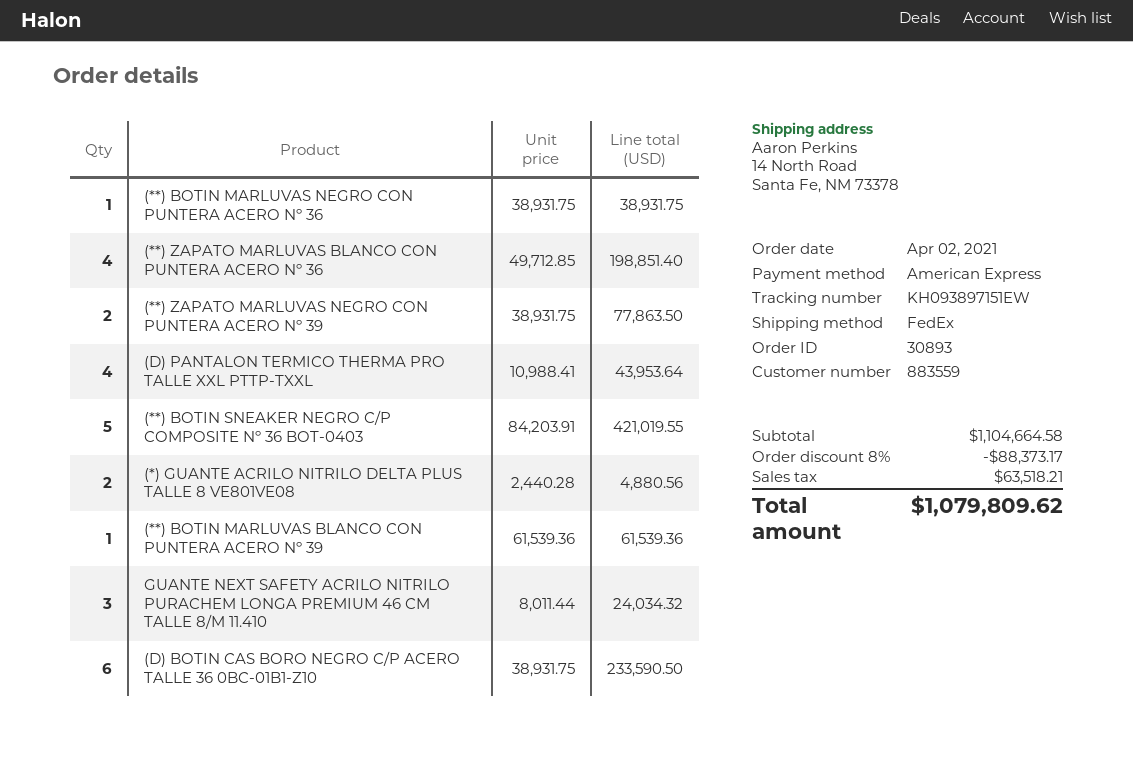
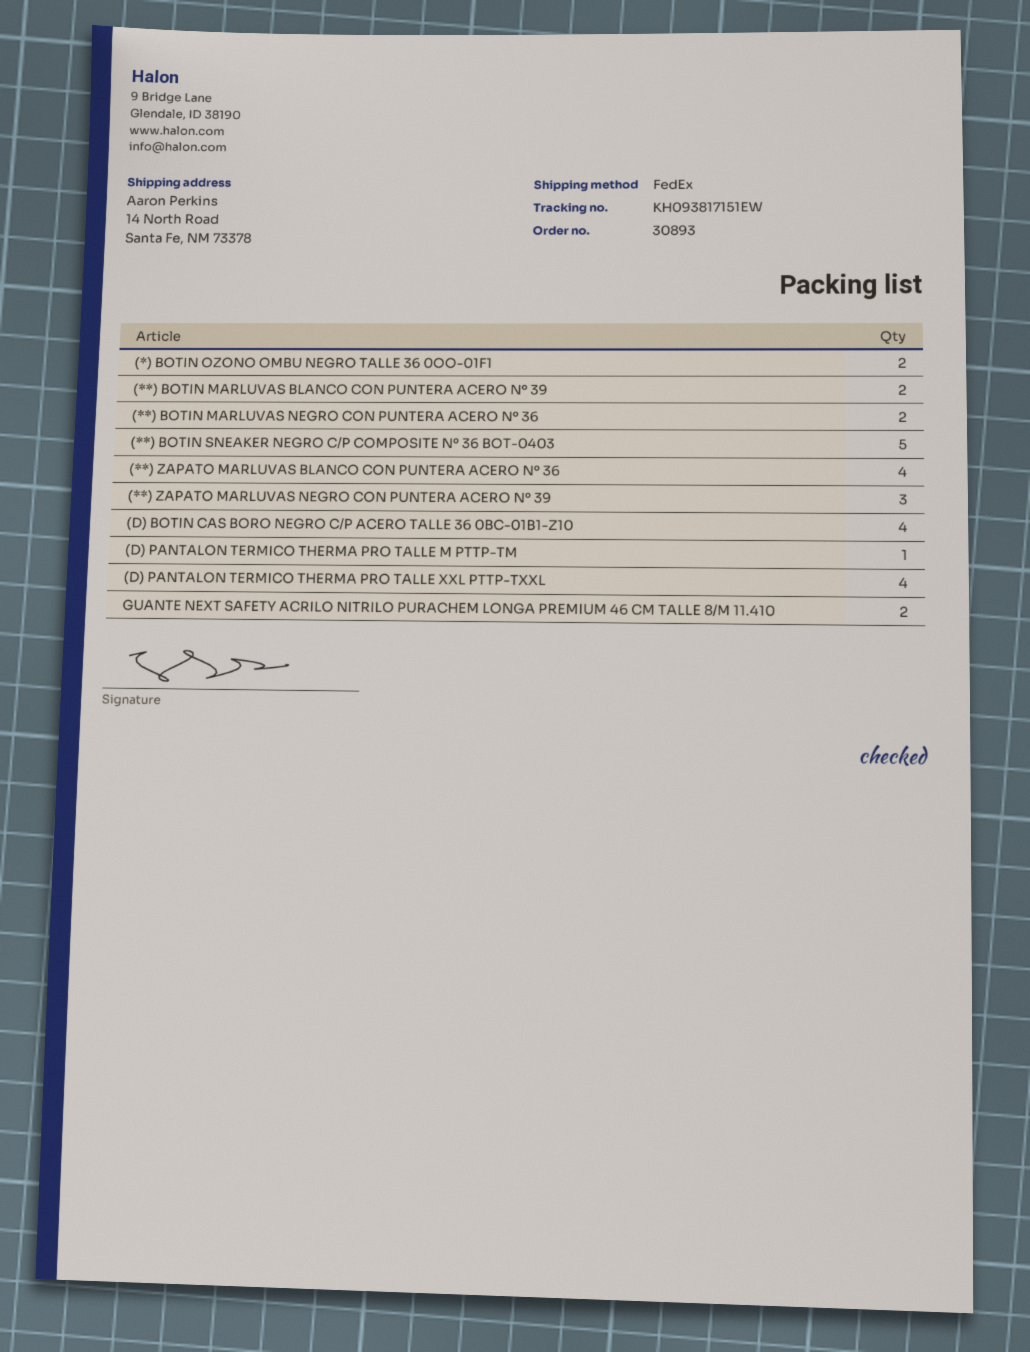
tracking number: KH093897151EW -> KH093817151EW
(**) BOTIN MARLUVAS NEGRO CON PUNTERA ACERO Nº 36: 1 -> 2
(**) ZAPATO MARLUVAS NEGRO CON PUNTERA ACERO Nº 39: 2 -> 3
(*) GUANTE ACRILO NITRILO DELTA PLUS TALLE 8 VE801VE08: 2 -> none
(**) BOTIN MARLUVAS BLANCO CON PUNTERA ACERO Nº 39: 1 -> 2
GUANTE NEXT SAFETY ACRILO NITRILO PURACHEM LONGA PREMIUM 46 CM TALLE 8/M 11.410: 3 -> 2
(D) BOTIN CAS BORO NEGRO C/P ACERO TALLE 36 0BC-01B1-Z10: 6 -> 4
(*) BOTIN OZONO OMBU NEGRO TALLE 36 0OO-01F1: none -> 2
(D) PANTALON TERMICO THERMA PRO TALLE M PTTP-TM: none -> 1

